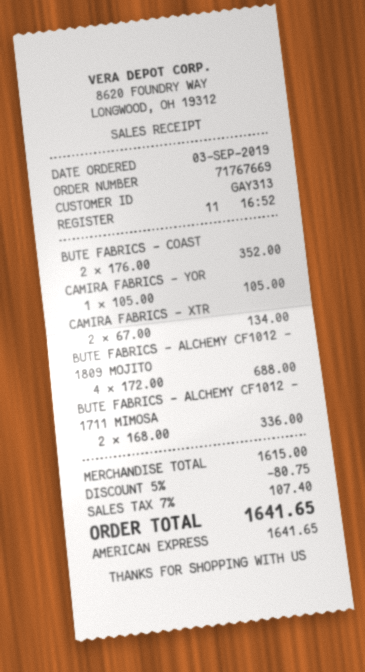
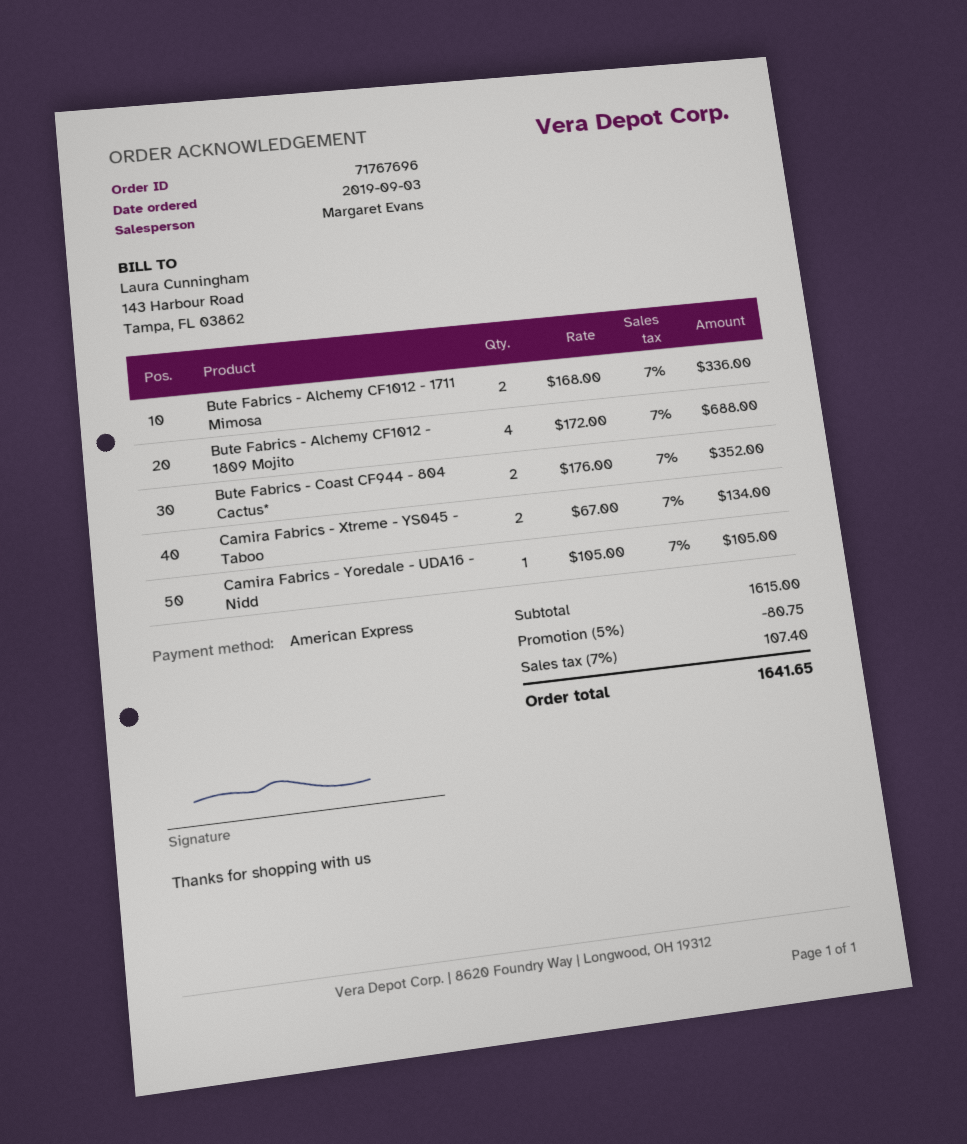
order number: 71767669 -> 71767696

